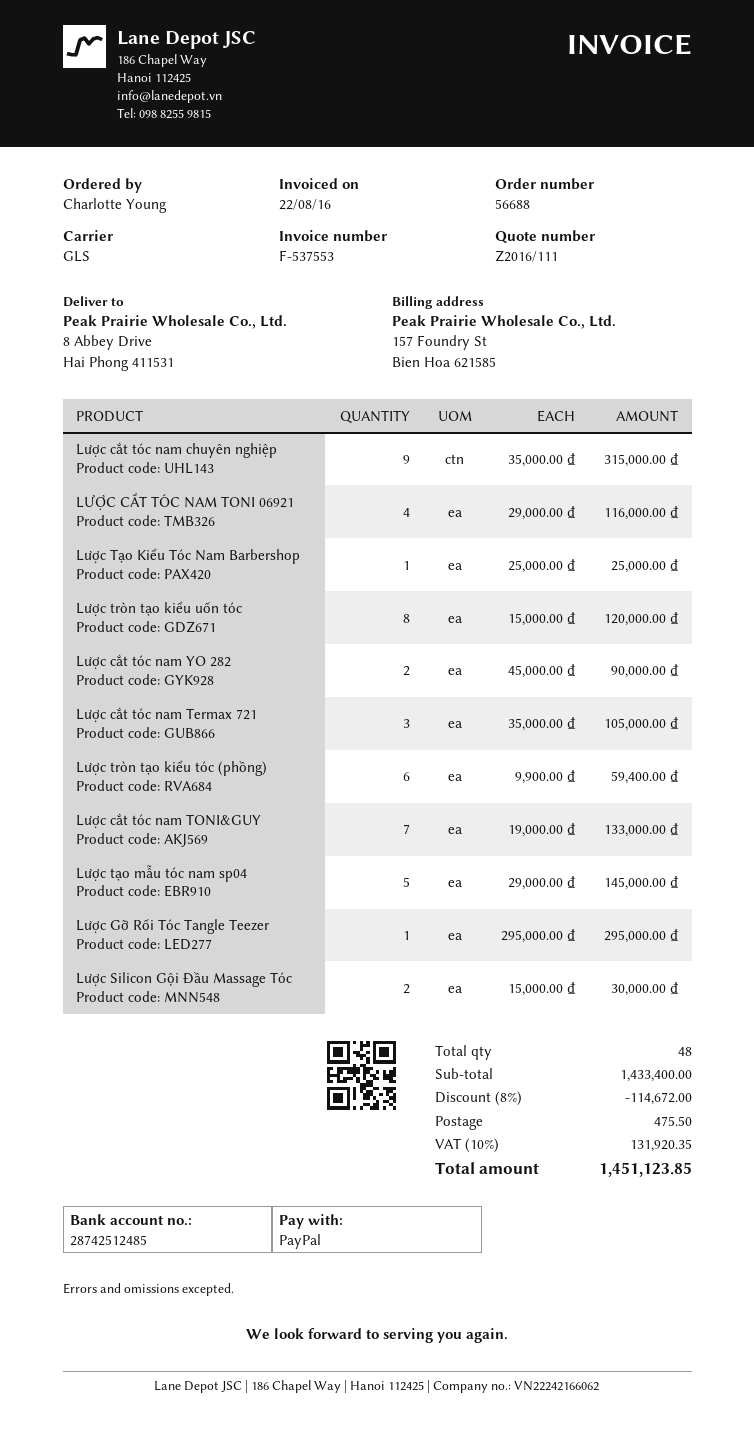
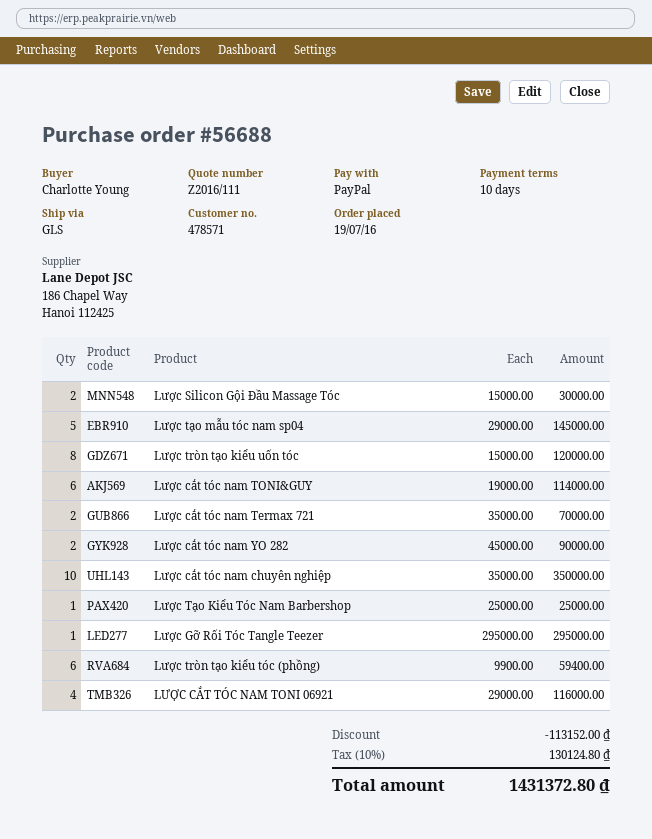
Lược cắt tóc nam chuyên nghiệp: 9 x 35000.00 = 315000.00 -> 10 x 35000.00 = 350000.00
Lược cắt tóc nam Termax 721: 3 x 35000.00 = 105000.00 -> 2 x 35000.00 = 70000.00
Lược cắt tóc nam TONI&GUY: 7 x 19000.00 = 133000.00 -> 6 x 19000.00 = 114000.00
discount: 114672.00 -> 113152.00
shipping: 475.50 -> none
tax: 10% = 131920.35 -> 10% = 130124.80
total: 1451123.85 -> 1431372.80

